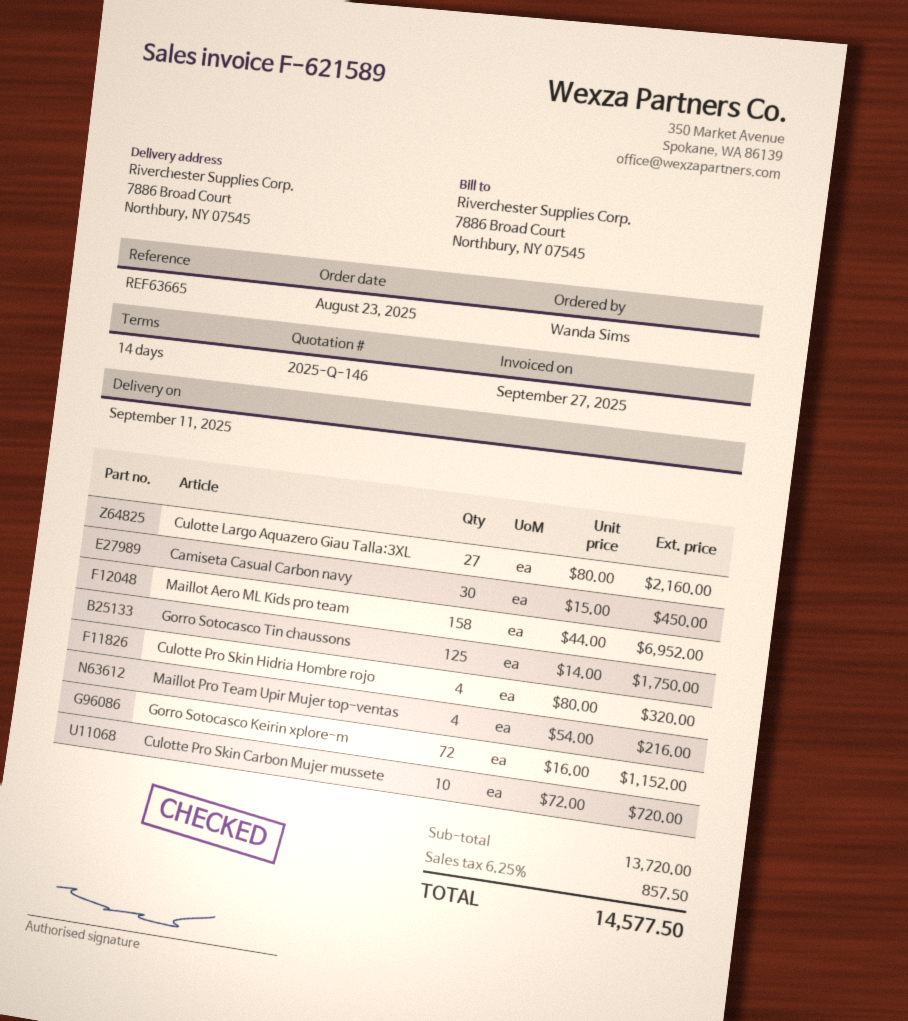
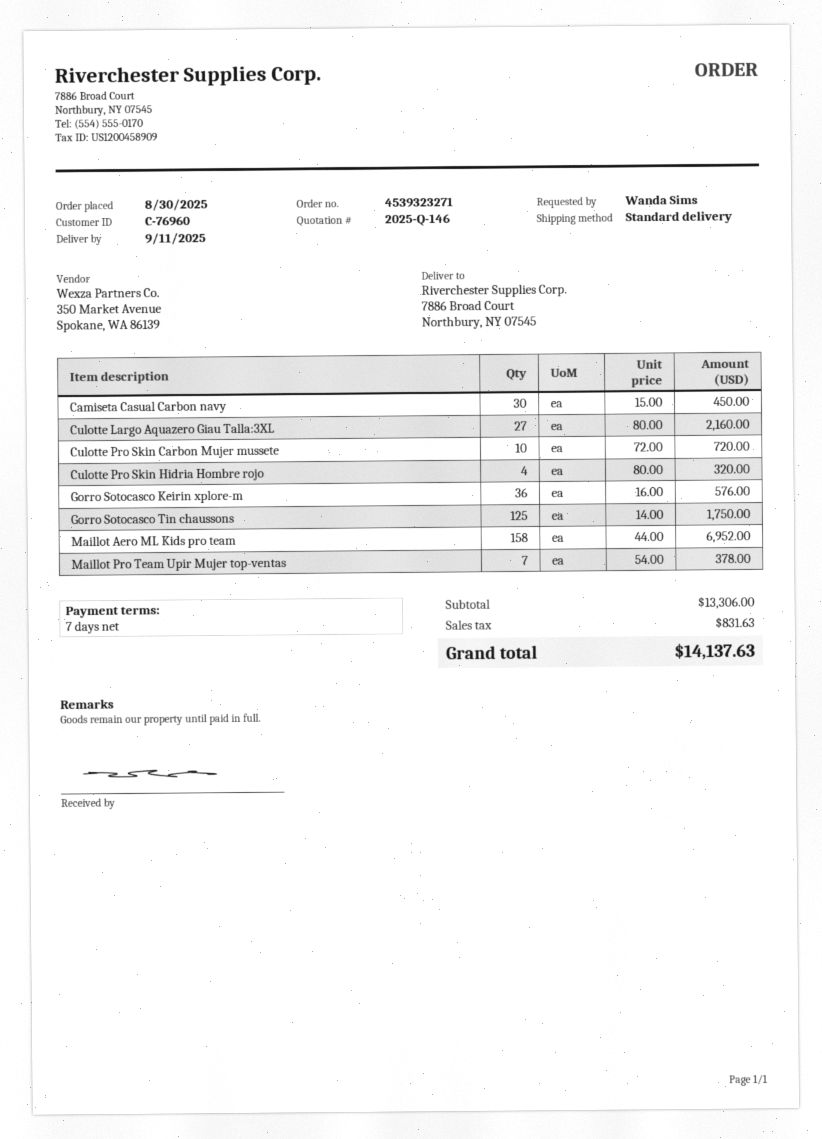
order date: 2025-08-23 -> 2025-08-30
payment terms: 14 days -> 7 days
Maillot Pro Team Upir Mujer top-ventas: 4 x 54.00 = 216.00 -> 7 x 54.00 = 378.00
Gorro Sotocasco Keirin xplore-m: 72 x 16.00 = 1152.00 -> 36 x 16.00 = 576.00
subtotal: 13720.00 -> 13306.00
tax: 857.50 -> 831.63
total: 14577.50 -> 14137.63

